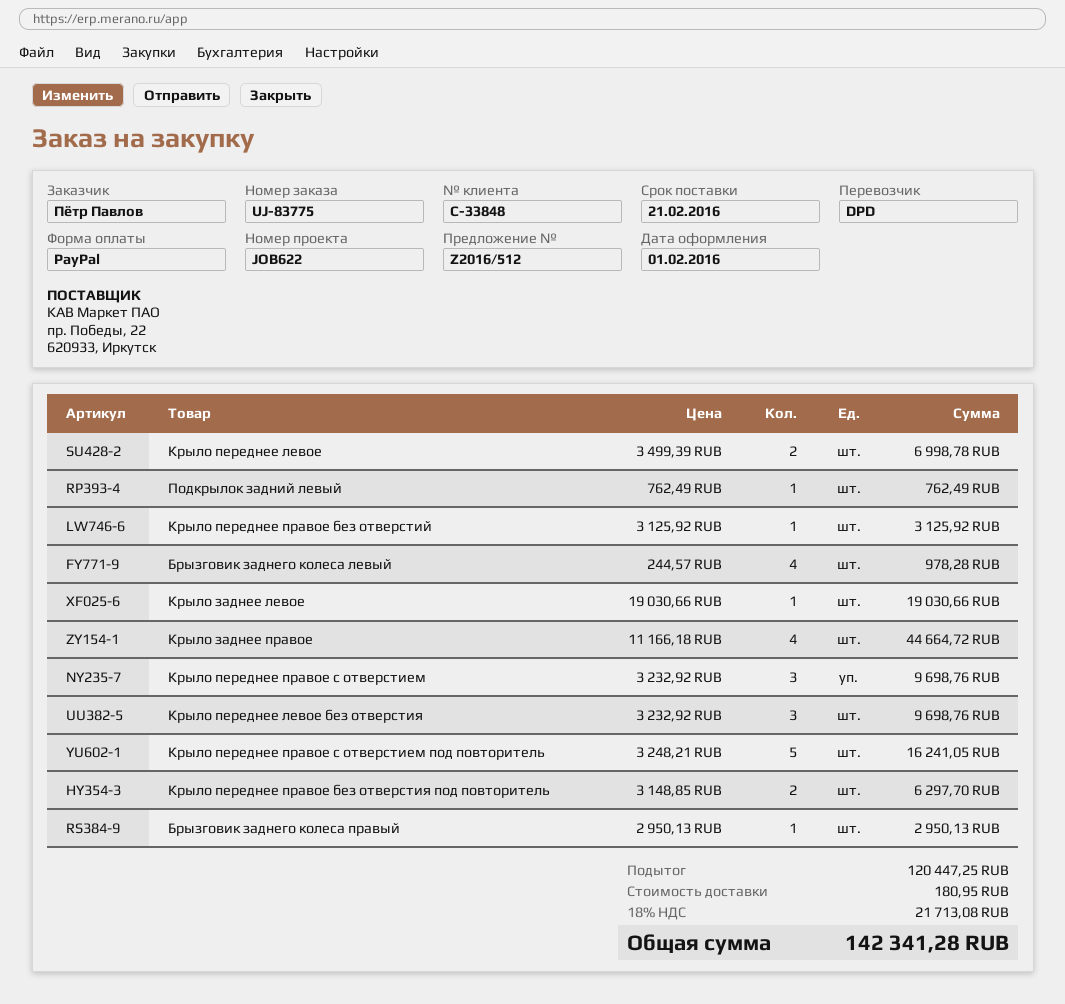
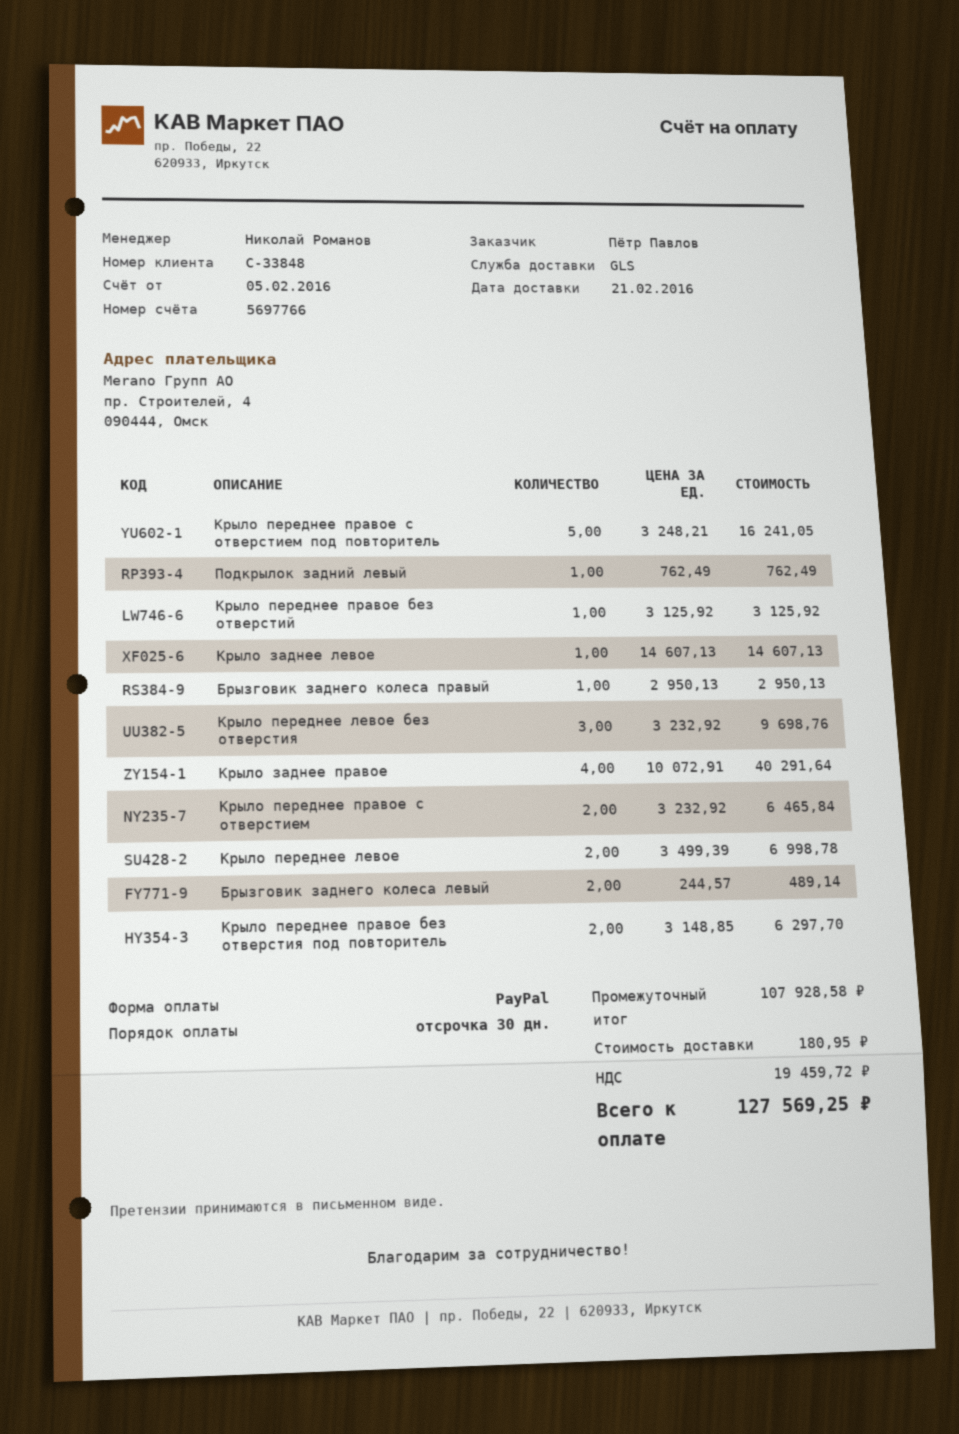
shipping method: DPD -> GLS
Брызговик заднего колеса левый: 4 x 244.57 = 978.28 -> 2 x 244.57 = 489.14
Крыло заднее левое: 1 x 19030.66 = 19030.66 -> 1 x 14607.13 = 14607.13
Крыло заднее правое: 4 x 11166.18 = 44664.72 -> 4 x 10072.91 = 40291.64
Крыло переднее правое c отверстием: 3 x 3232.92 = 9698.76 -> 2 x 3232.92 = 6465.84
subtotal: 120447.25 -> 107928.58
tax: 21713.08 -> 19459.72
total: 142341.28 -> 127569.25

